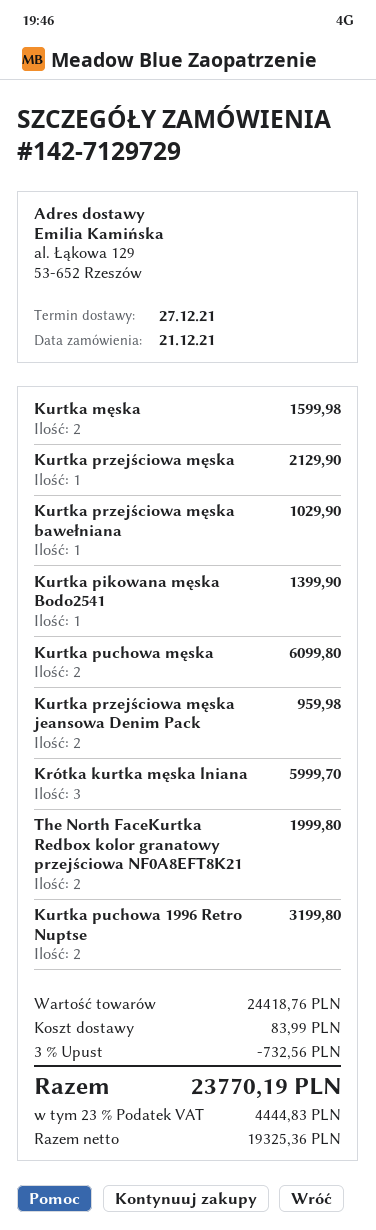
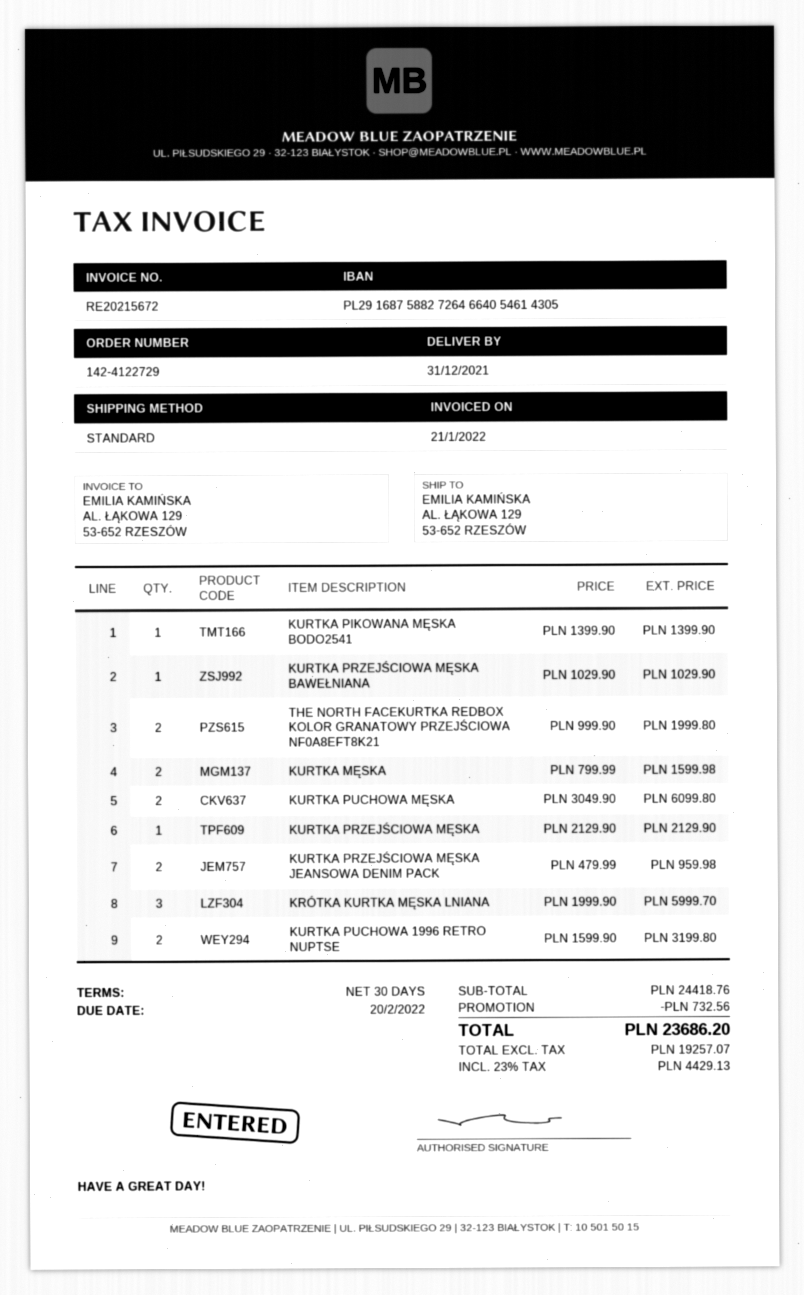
order number: 142-7129729 -> 142-4122729
delivery date: 2021-12-27 -> 2021-12-31
shipping: 83.99 -> none
net: 19325.36 -> 19257.07
tax: 23% = 4444.83 -> 23% = 4429.13
total: 23770.19 -> 23686.20

